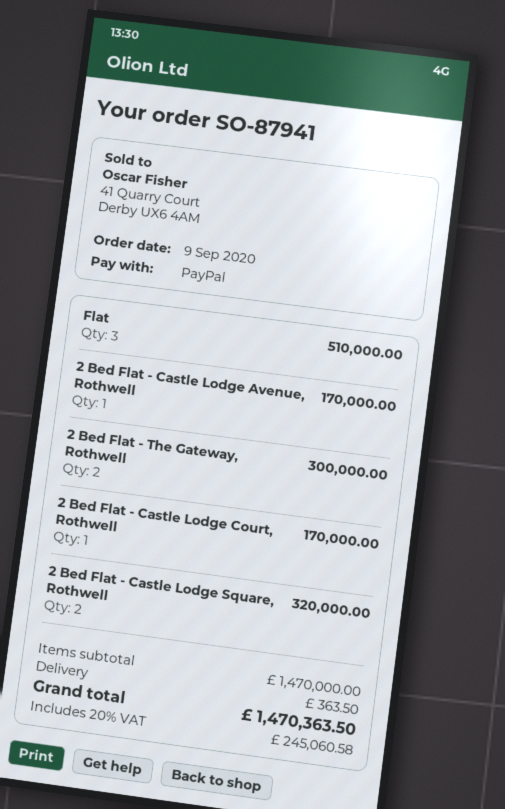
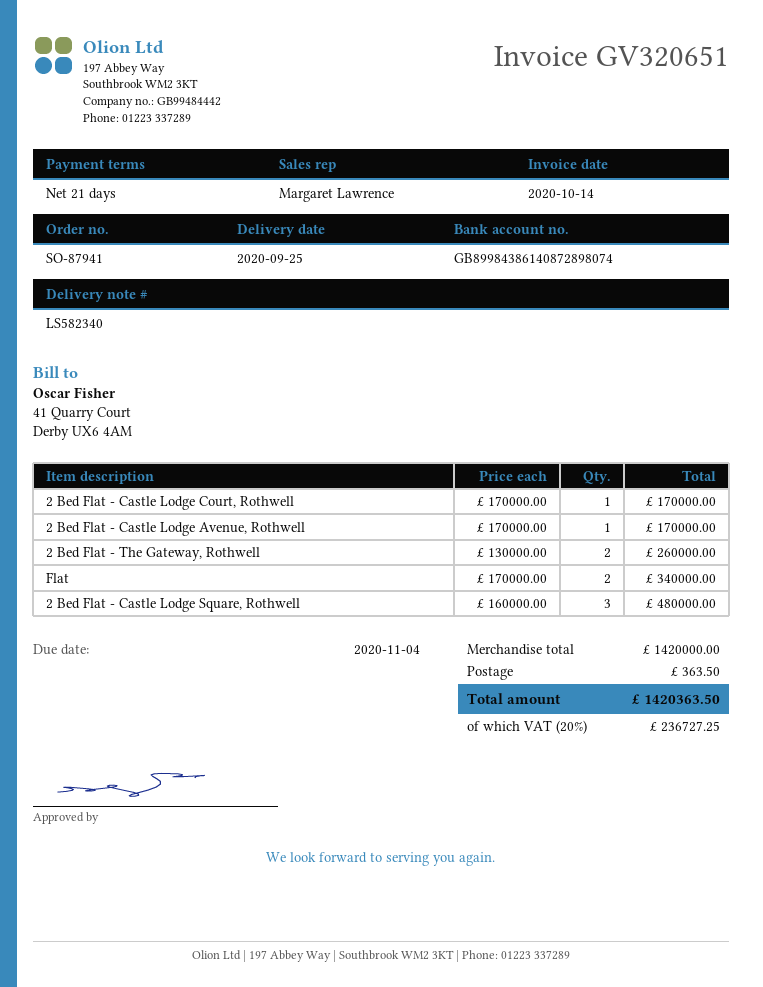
Flat: 3 for 510000.00 -> 2 for 340000.00
2 Bed Flat - The Gateway, Rothwell: 2 for 300000.00 -> 2 for 260000.00
2 Bed Flat - Castle Lodge Square, Rothwell: 2 for 320000.00 -> 3 for 480000.00
subtotal: 1470000.00 -> 1420000.00
tax: 20% = 245060.58 -> 20% = 236727.25
total: 1470363.50 -> 1420363.50

